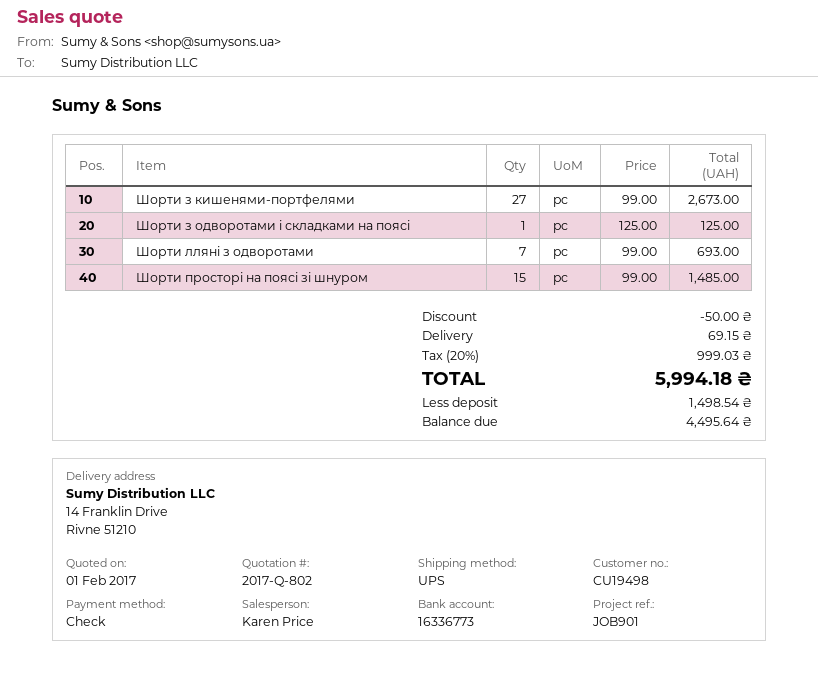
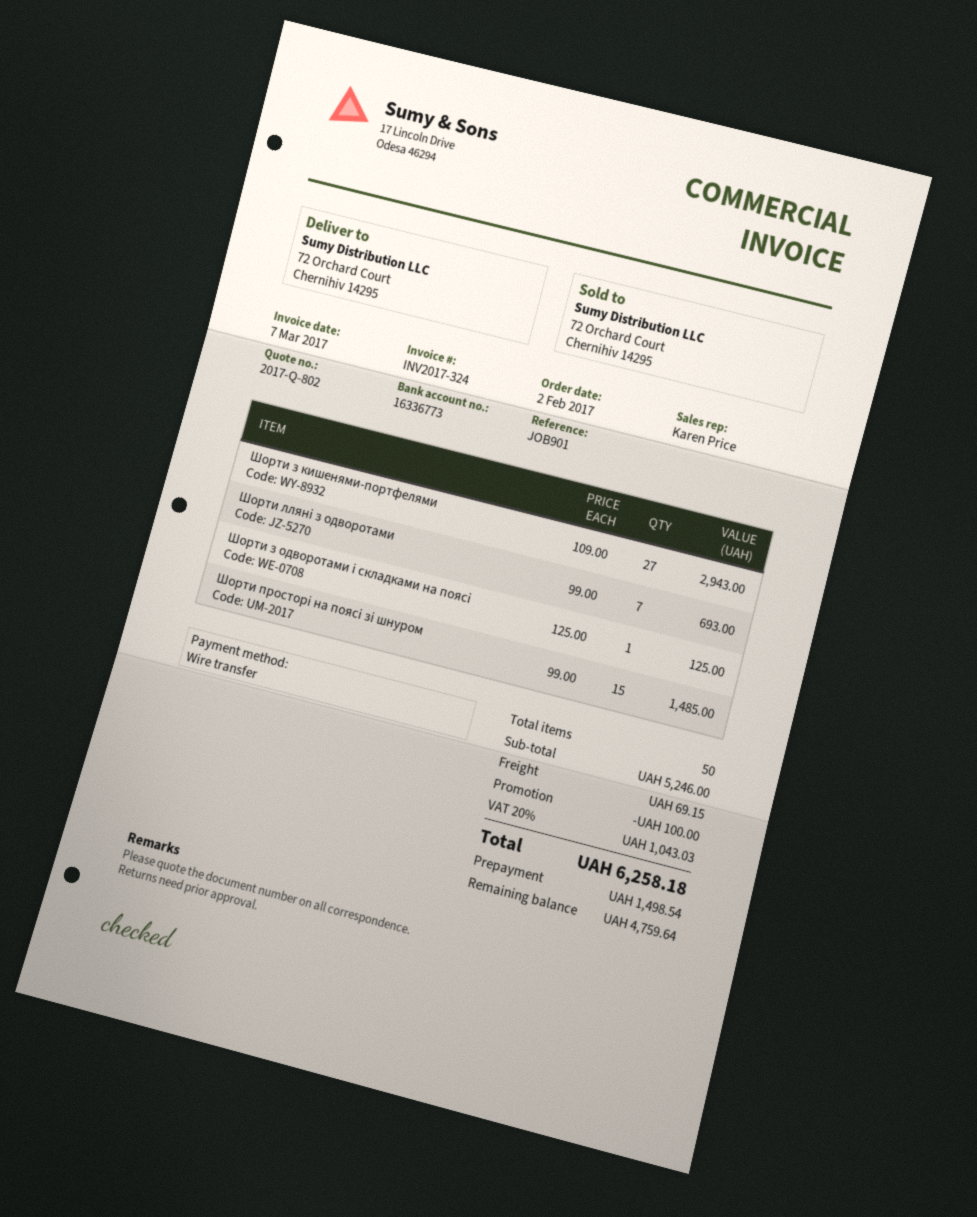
payment method: cheque -> bank transfer
ship to: 14 Franklin Drive, Rivne 51210 -> 72 Orchard Court, Chernihiv 14295
Шорти з кишенями-портфелями: 27 x 99.00 = 2673.00 -> 27 x 109.00 = 2943.00
discount: 50.00 -> 100.00
tax: 20% = 999.03 -> 20% = 1043.03
total: 5994.18 -> 6258.18
balance: 4495.64 -> 4759.64

